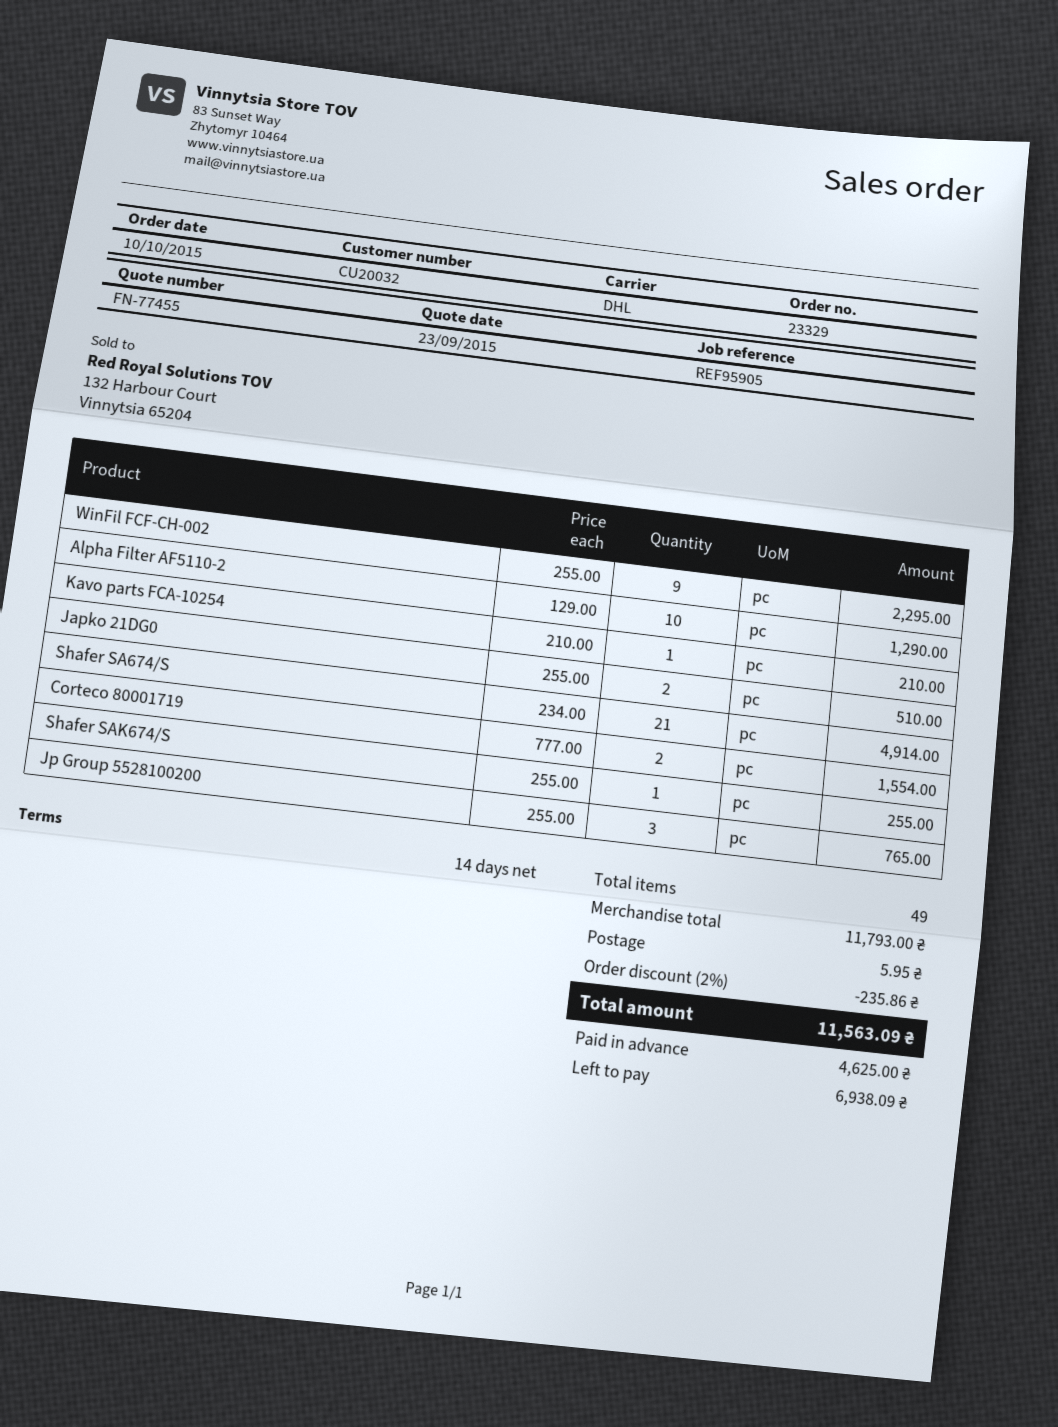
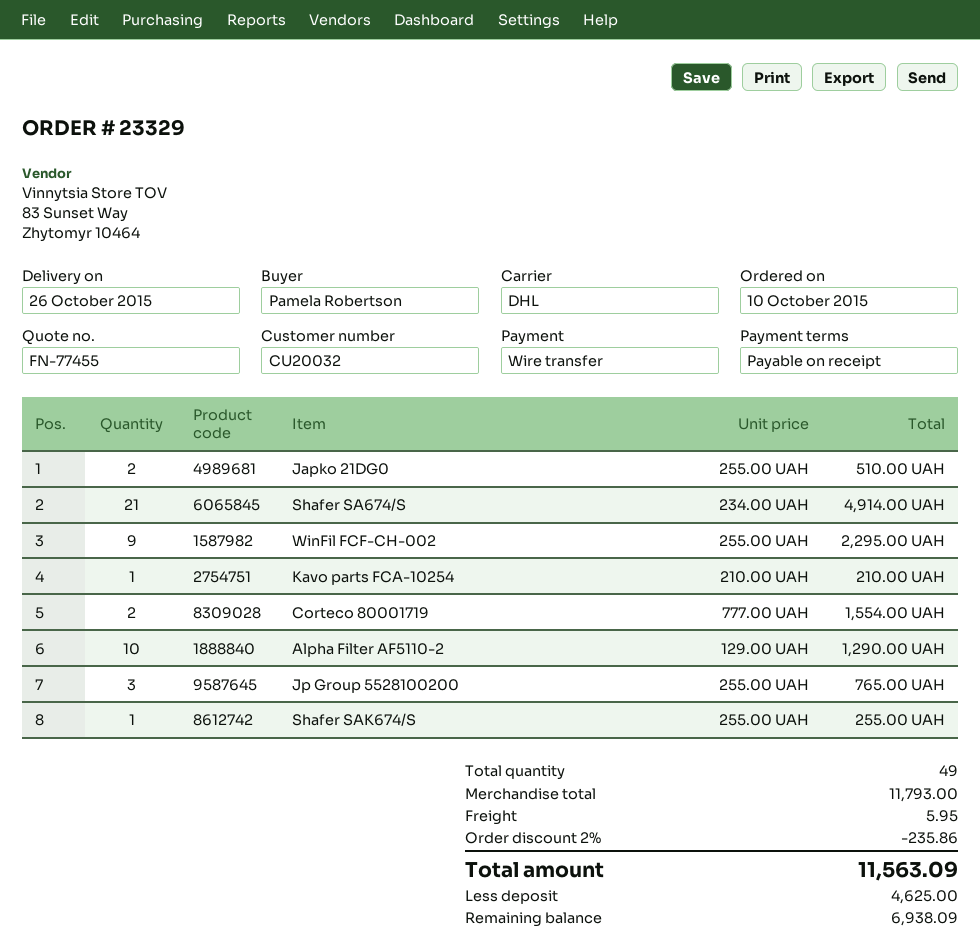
payment terms: 14 days -> on receipt

